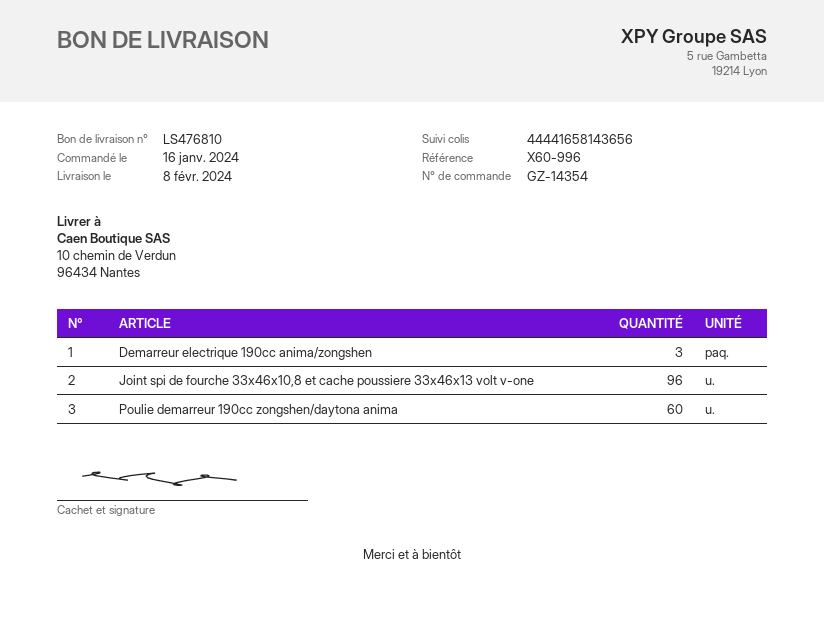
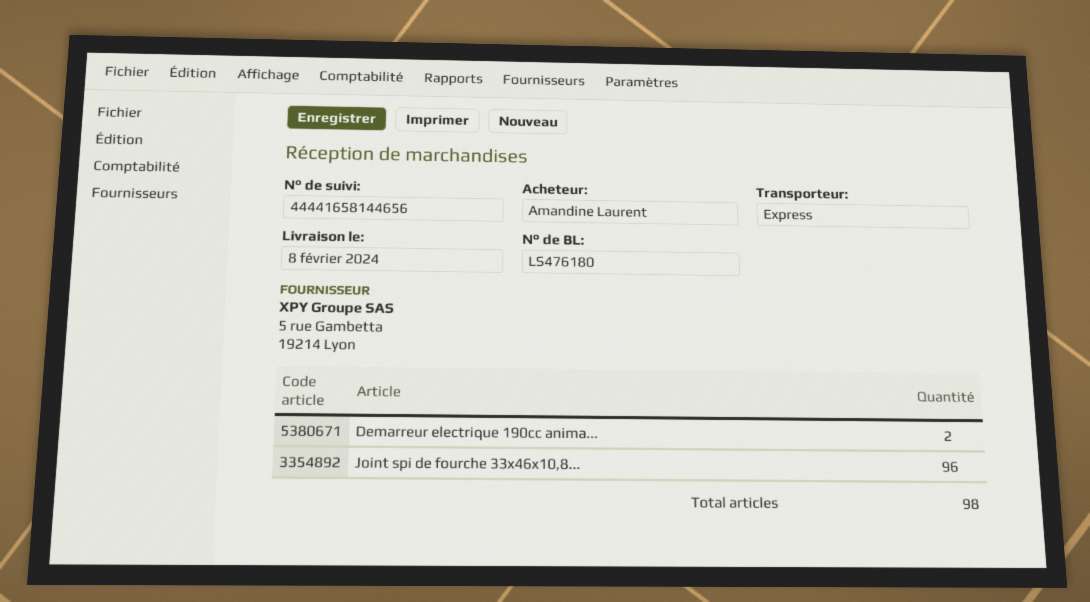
delivery note number: LS476810 -> LS476180
tracking number: 44441658143656 -> 44441658144656
Demarreur electrique 190cc anima/zongshen: 3 -> 2
Poulie demarreur 190cc zongshen/daytona anima: 60 -> none

